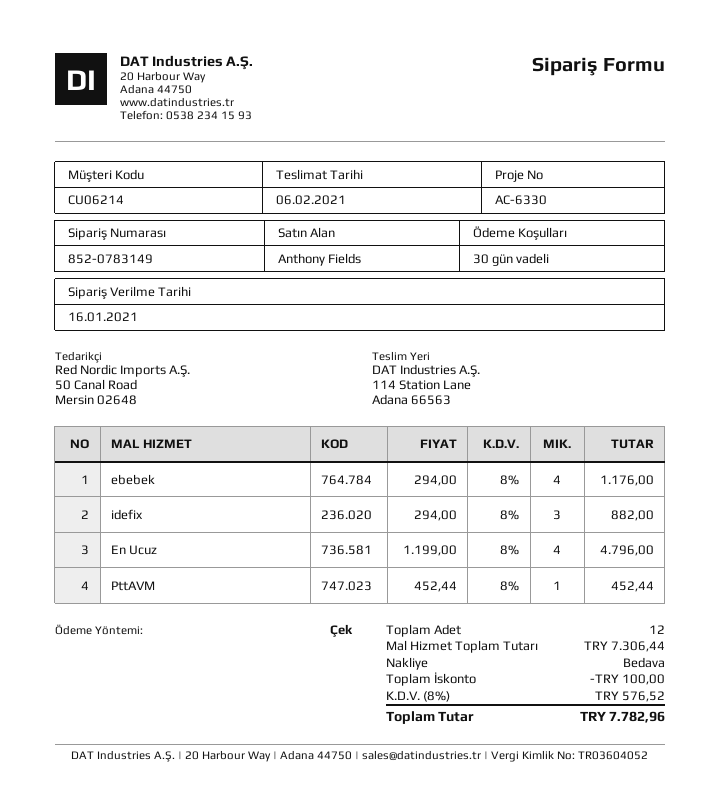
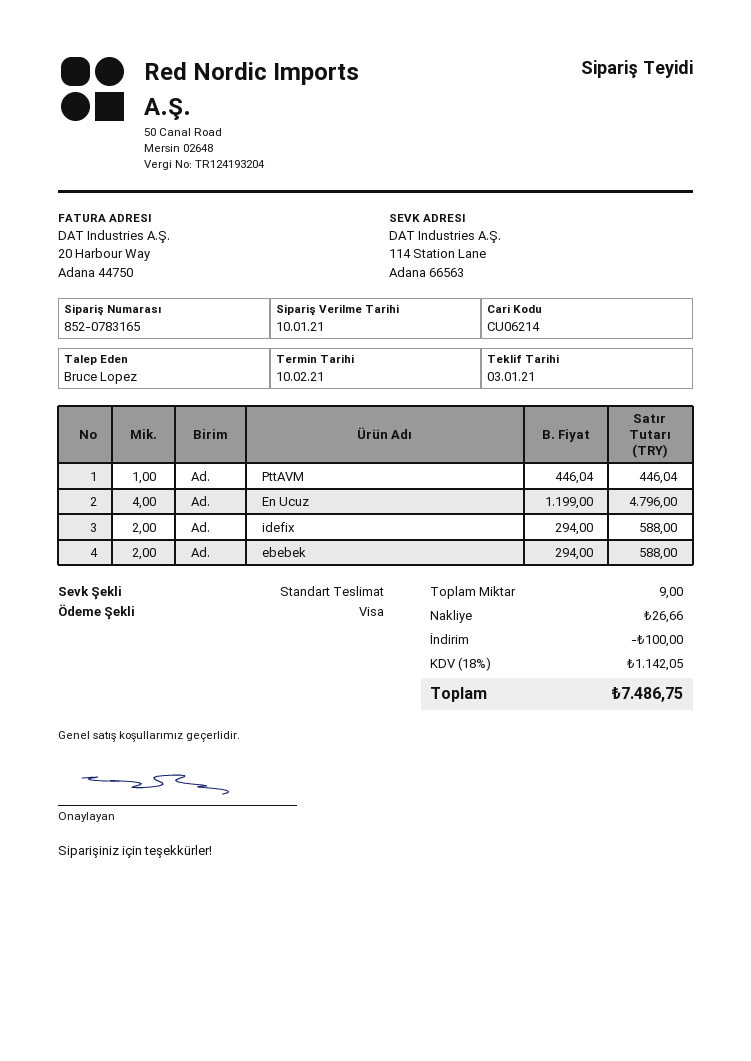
order number: 852-0783149 -> 852-0783165
order date: 2021-01-16 -> 2021-01-10
delivery date: 2021-02-06 -> 2021-02-10
ordered by: Anthony Fields -> Bruce Lopez
payment method: cheque -> Visa
ebebek: 4 x 294.00 = 1176.00 -> 2 x 294.00 = 588.00
idefix: 3 x 294.00 = 882.00 -> 2 x 294.00 = 588.00
PttAVM: 1 x 452.44 = 452.44 -> 1 x 446.04 = 446.04
total quantity: 12 -> 9
shipping: 0.00 -> 26.66
tax: 8% = 576.52 -> 18% = 1142.05
total: 7782.96 -> 7486.75

